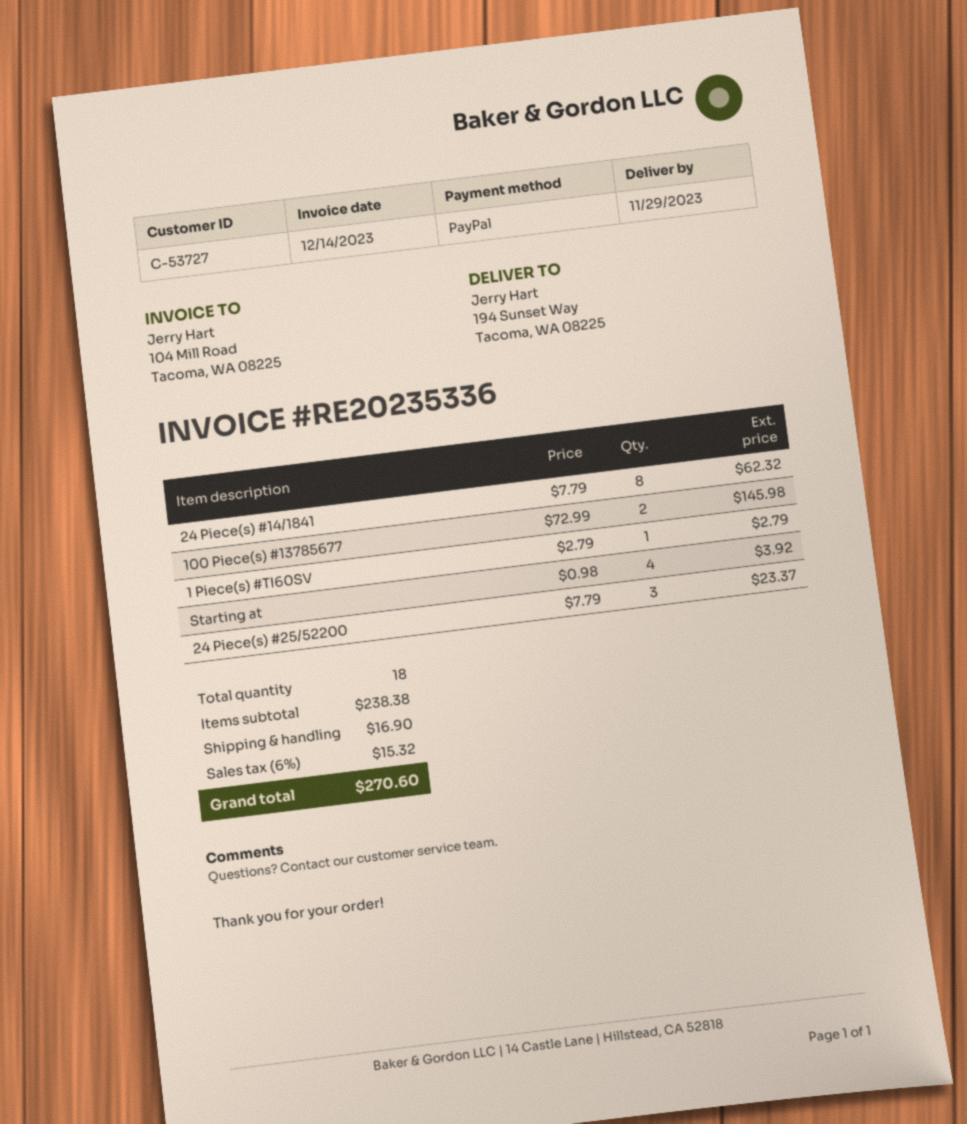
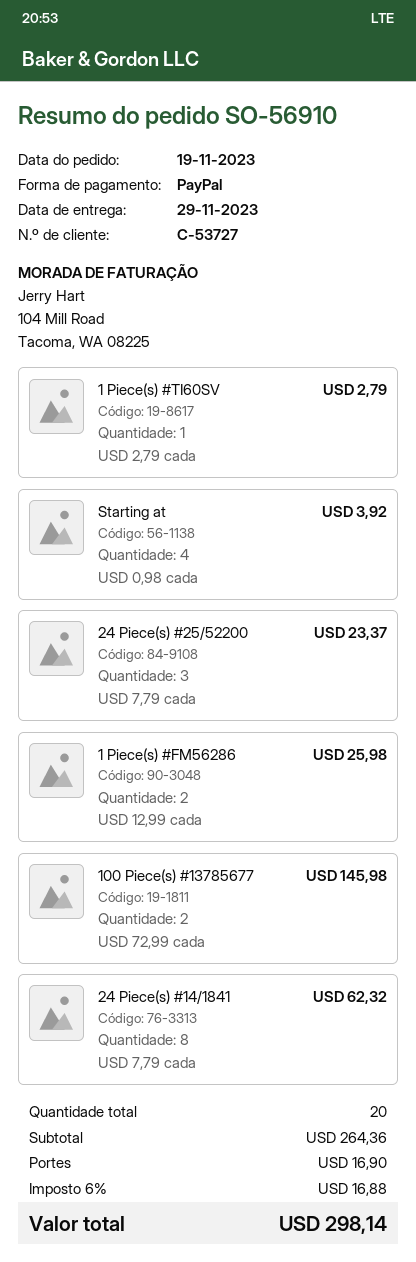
1 Piece(s) #FM56286: none -> 2 x 12.99 = 25.98
total quantity: 18 -> 20
subtotal: 238.38 -> 264.36
tax: 6% = 15.32 -> 6% = 16.88
total: 270.60 -> 298.14

